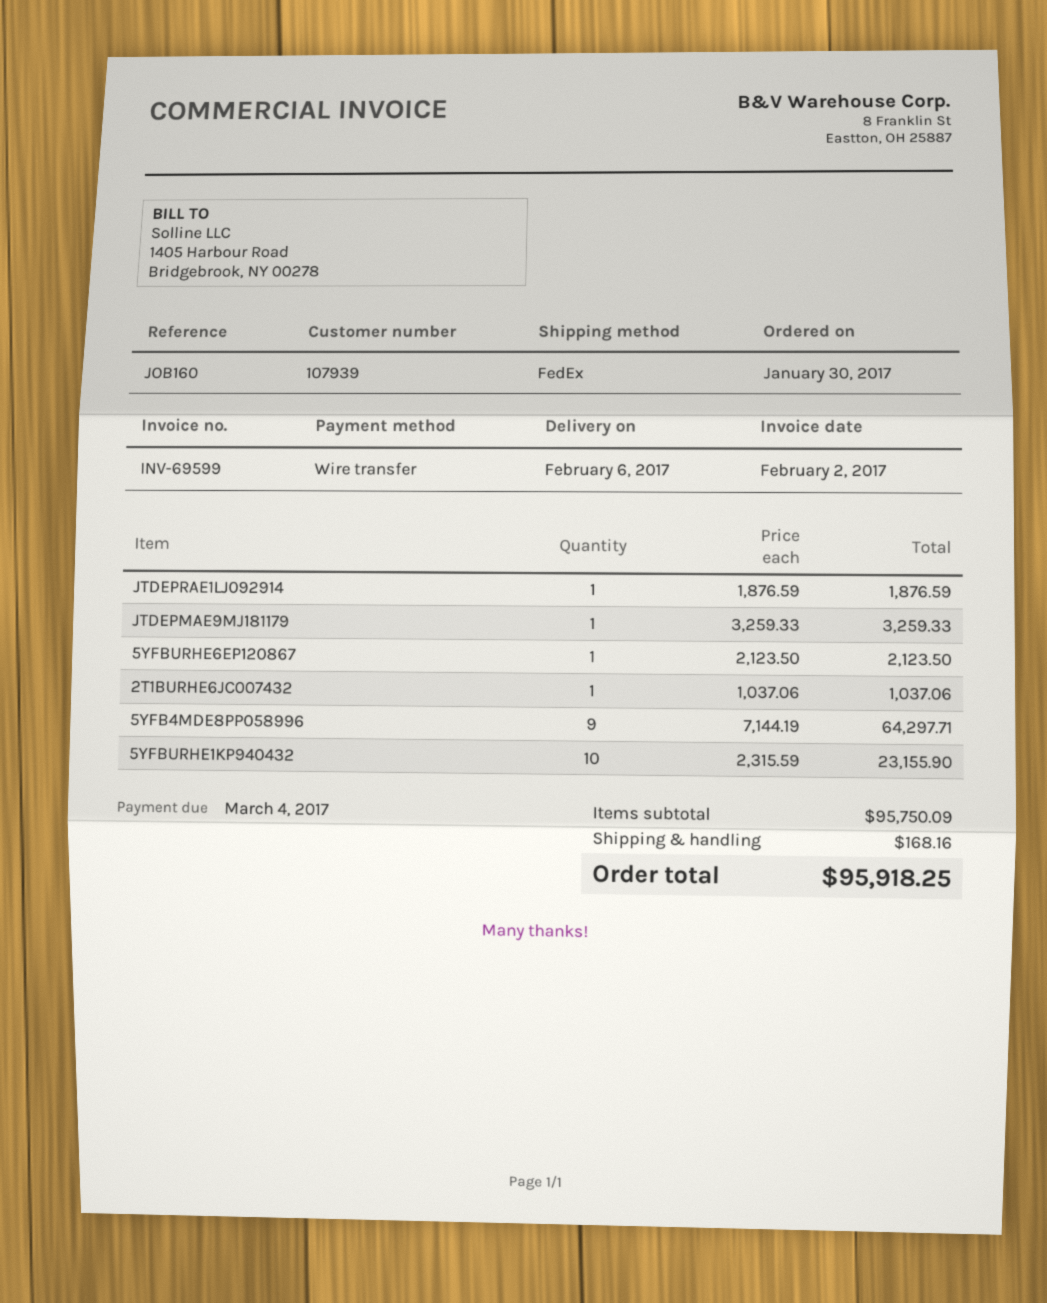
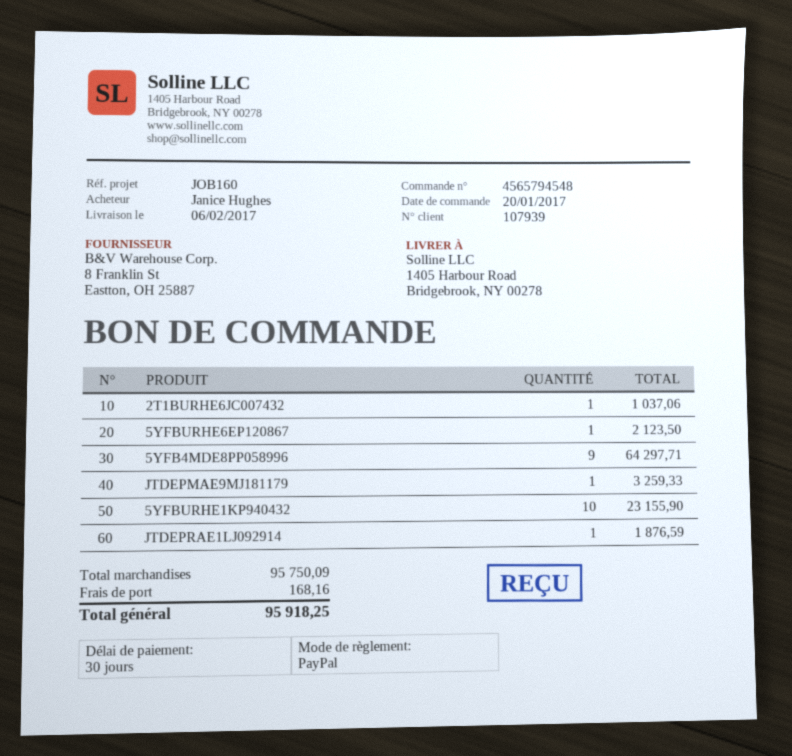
order date: 2017-01-30 -> 2017-01-20
payment method: bank transfer -> PayPal

